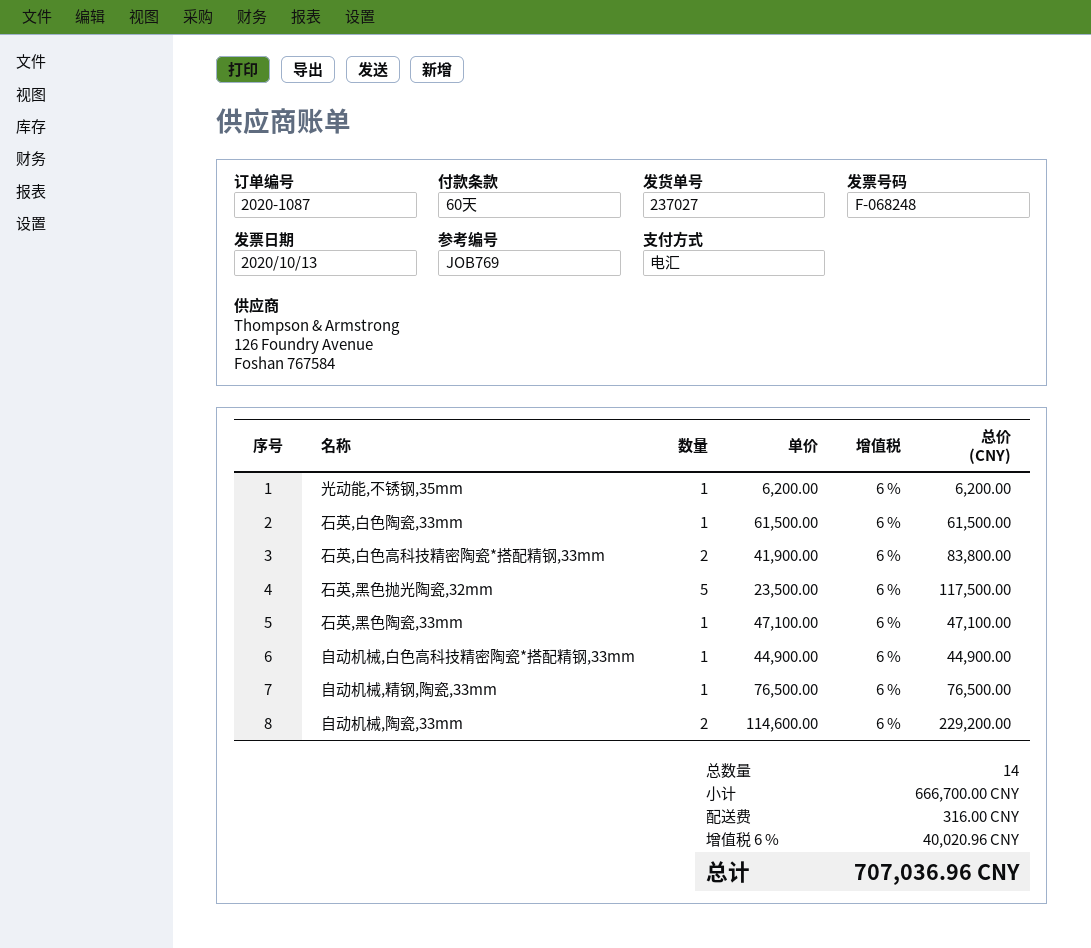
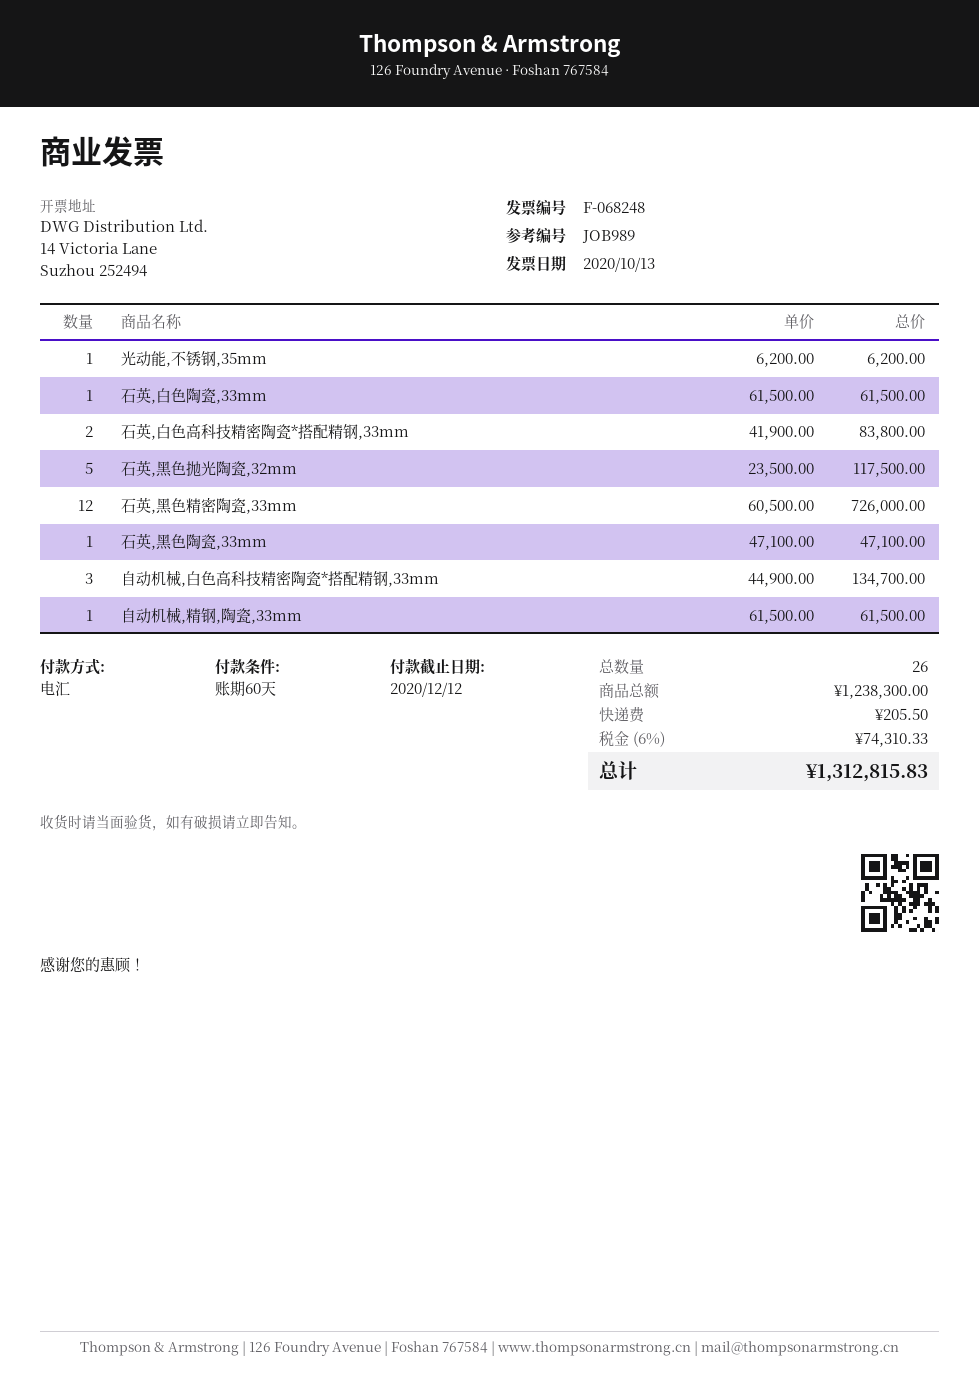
reference: JOB769 -> JOB989
自动机械,白色高科技精密陶瓷*搭配精钢,33mm: 1 x 44900.00 = 44900.00 -> 3 x 44900.00 = 134700.00
自动机械,精钢,陶瓷,33mm: 1 x 76500.00 = 76500.00 -> 1 x 61500.00 = 61500.00
自动机械,陶瓷,33mm: 2 x 114600.00 = 229200.00 -> none
石英,黑色精密陶瓷,33mm: none -> 12 x 60500.00 = 726000.00
total quantity: 14 -> 26
subtotal: 666700.00 -> 1238300.00
shipping: 316.00 -> 205.50
tax: 6% = 40020.96 -> 6% = 74310.33
total: 707036.96 -> 1312815.83

